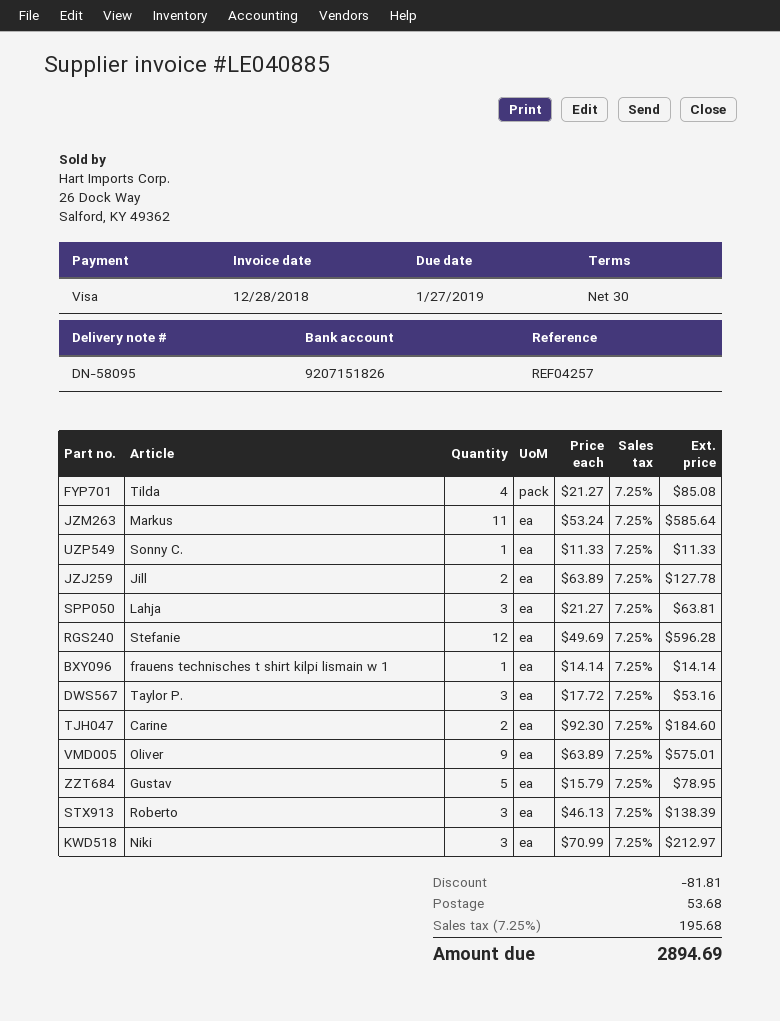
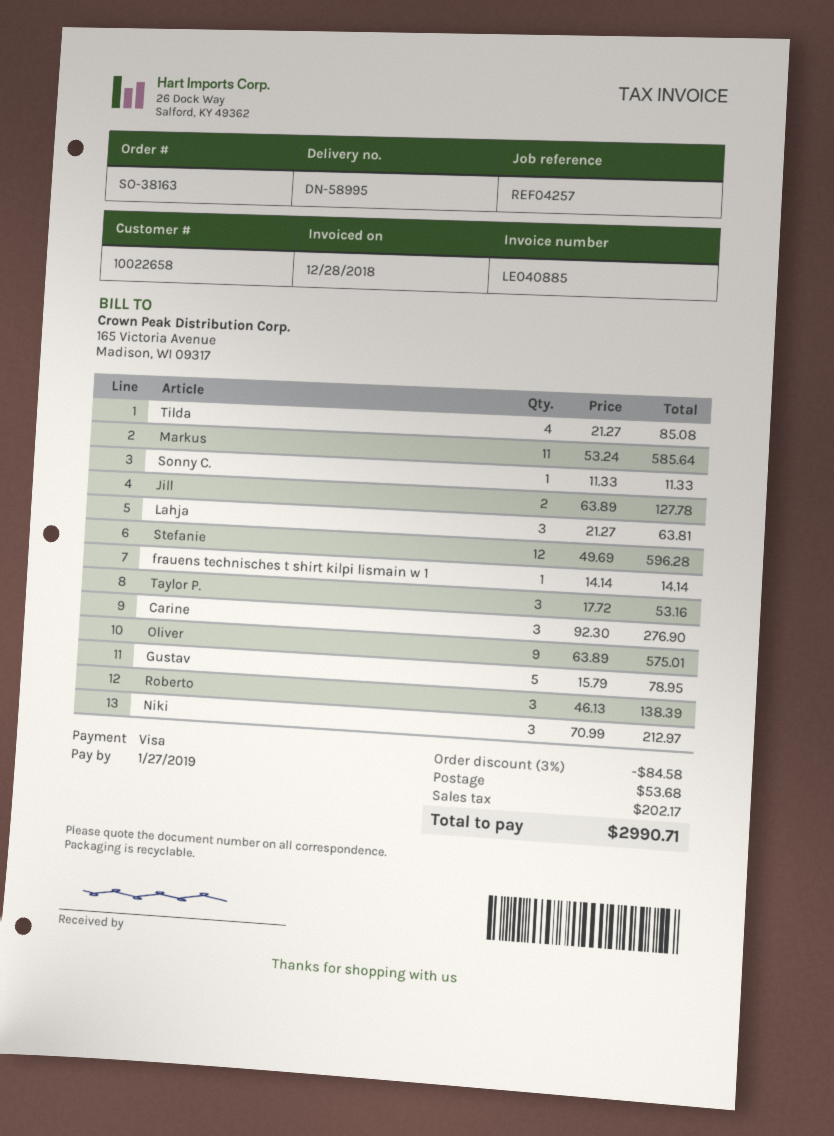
delivery note number: DN-58095 -> DN-58995
Carine: 2 x 92.30 = 184.60 -> 3 x 92.30 = 276.90
discount: 81.81 -> 84.58
tax: 195.68 -> 202.17
total: 2894.69 -> 2990.71

